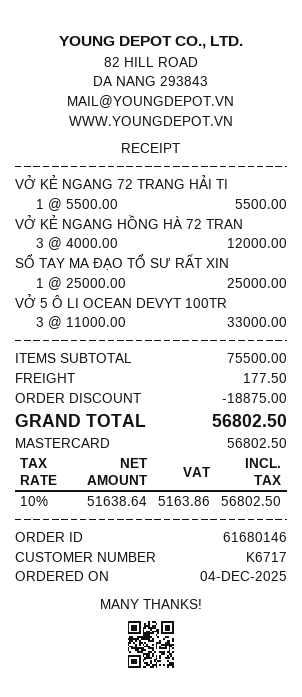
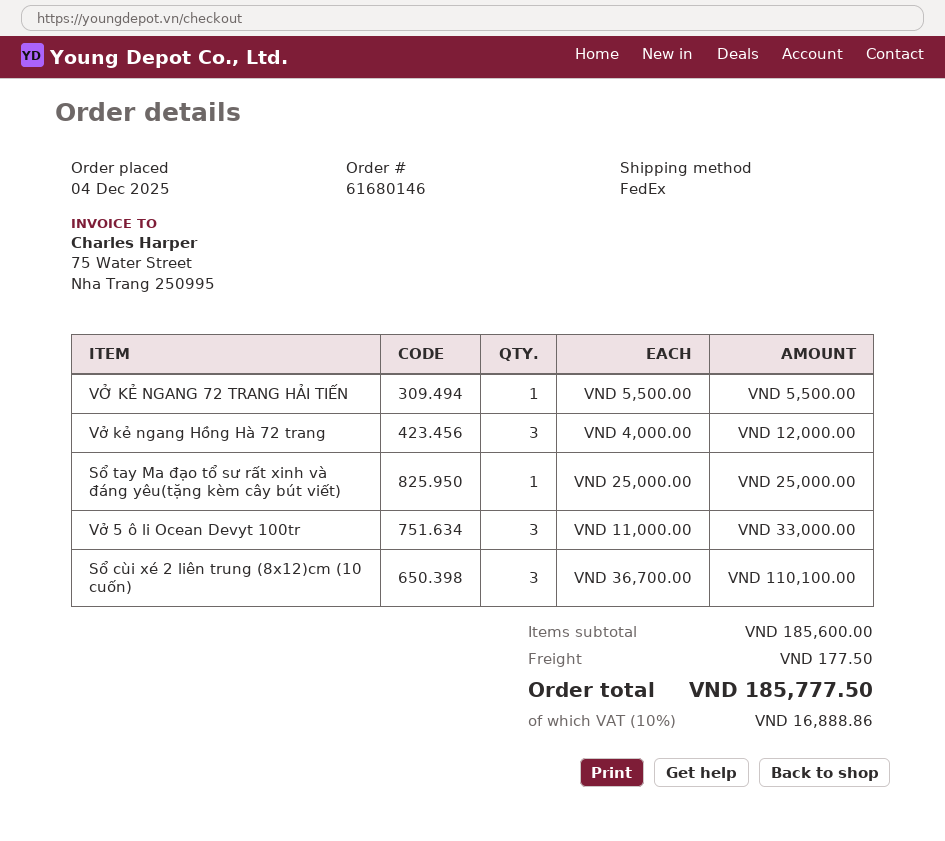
Sổ cùi xé 2 liên trung (8x12)cm (10 cuốn): none -> 3 x 36700.00 = 110100.00
subtotal: 75500.00 -> 185600.00
discount: 18875.00 -> none
tax: 10% = 5163.86 -> 10% = 16888.86
total: 56802.50 -> 185777.50

